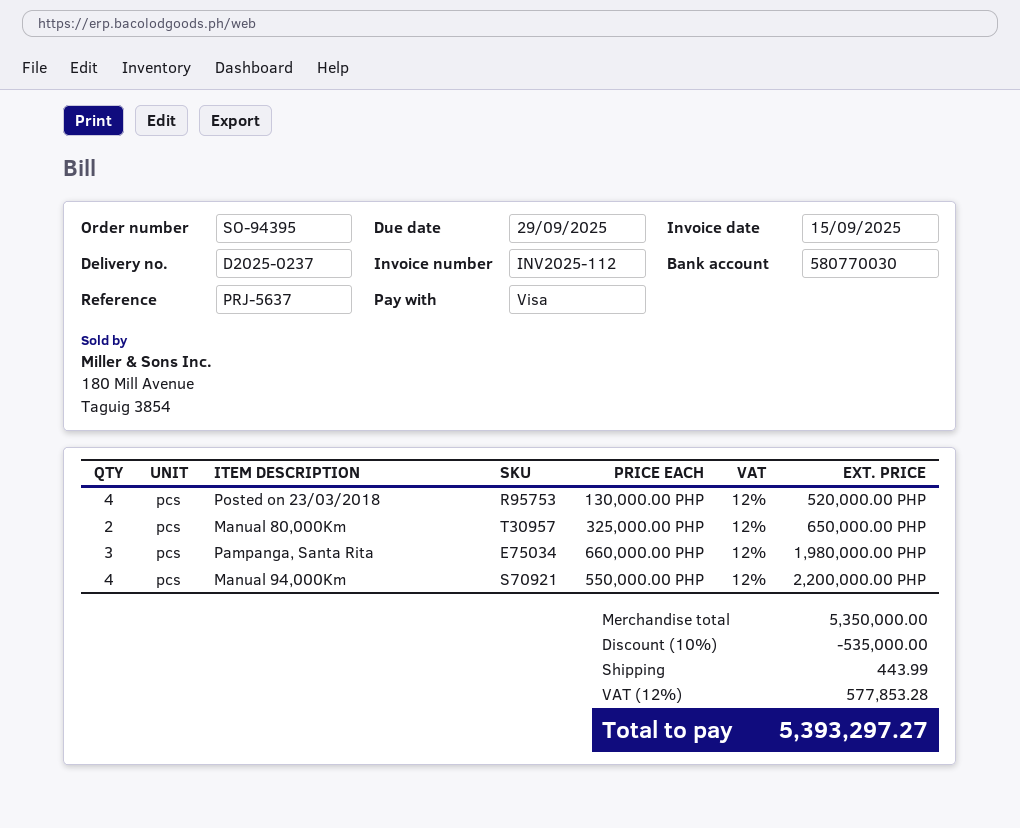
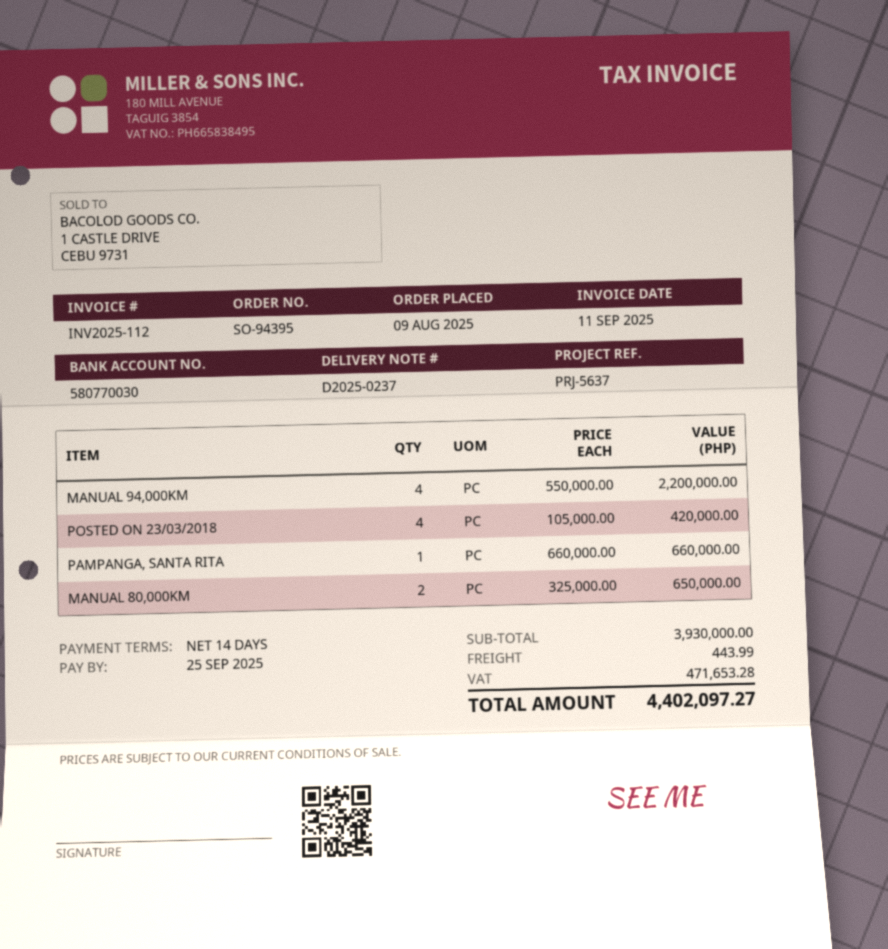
invoice date: 2025-09-15 -> 2025-09-11
due date: 2025-09-29 -> 2025-09-25
Posted on 23/03/2018: 4 x 130000.00 = 520000.00 -> 4 x 105000.00 = 420000.00
Pampanga, Santa Rita: 3 x 660000.00 = 1980000.00 -> 1 x 660000.00 = 660000.00
subtotal: 5350000.00 -> 3930000.00
discount: 10% = 535000.00 -> none
tax: 577853.28 -> 471653.28
total: 5393297.27 -> 4402097.27

